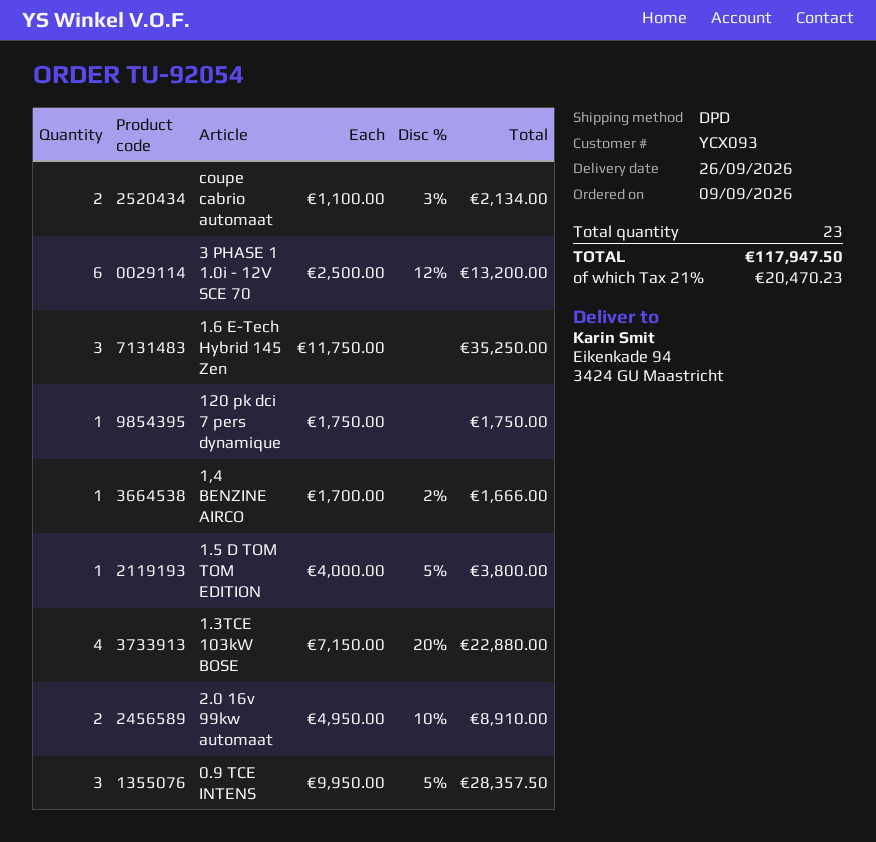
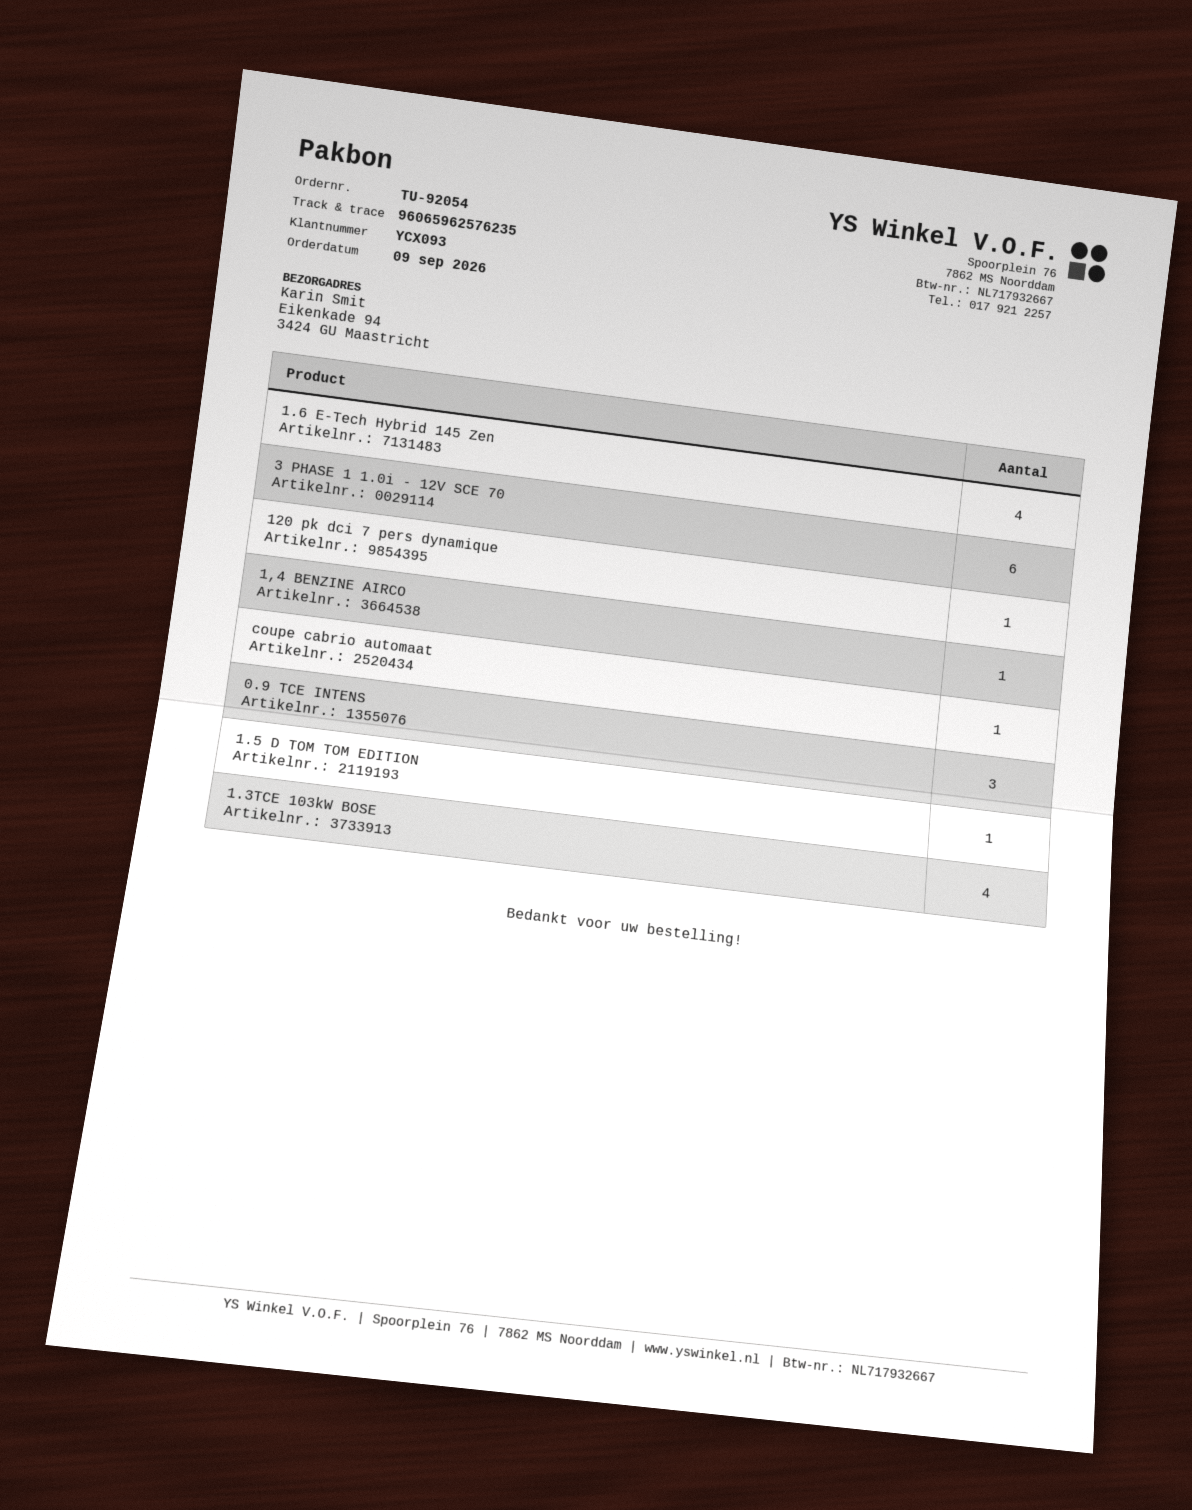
coupe cabrio automaat: 2 -> 1
1.6 E-Tech Hybrid 145 Zen: 3 -> 4
2.0 16v 99kw automaat: 2 -> none

